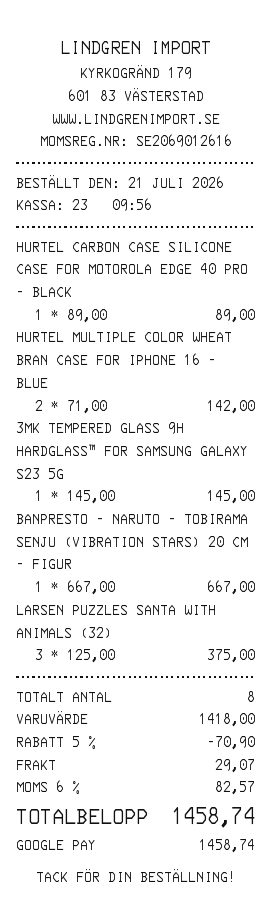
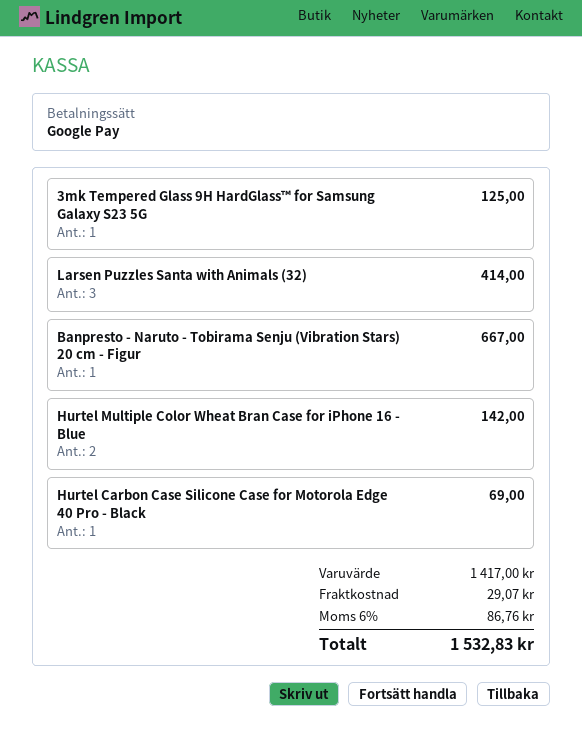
HURTEL CARBON CASE SILICONE CASE FOR MOTOROLA EDGE 40 PRO - BLACK: 1 for 89.00 -> 1 for 69.00
3MK TEMPERED GLASS 9H HARDGLASS™ FOR SAMSUNG GALAXY S23 5G: 1 for 145.00 -> 1 for 125.00
LARSEN PUZZLES SANTA WITH ANIMALS (32): 3 for 375.00 -> 3 for 414.00
subtotal: 1418.00 -> 1417.00
discount: 5% = 70.90 -> none
tax: 6% = 82.57 -> 6% = 86.76
total: 1458.74 -> 1532.83

